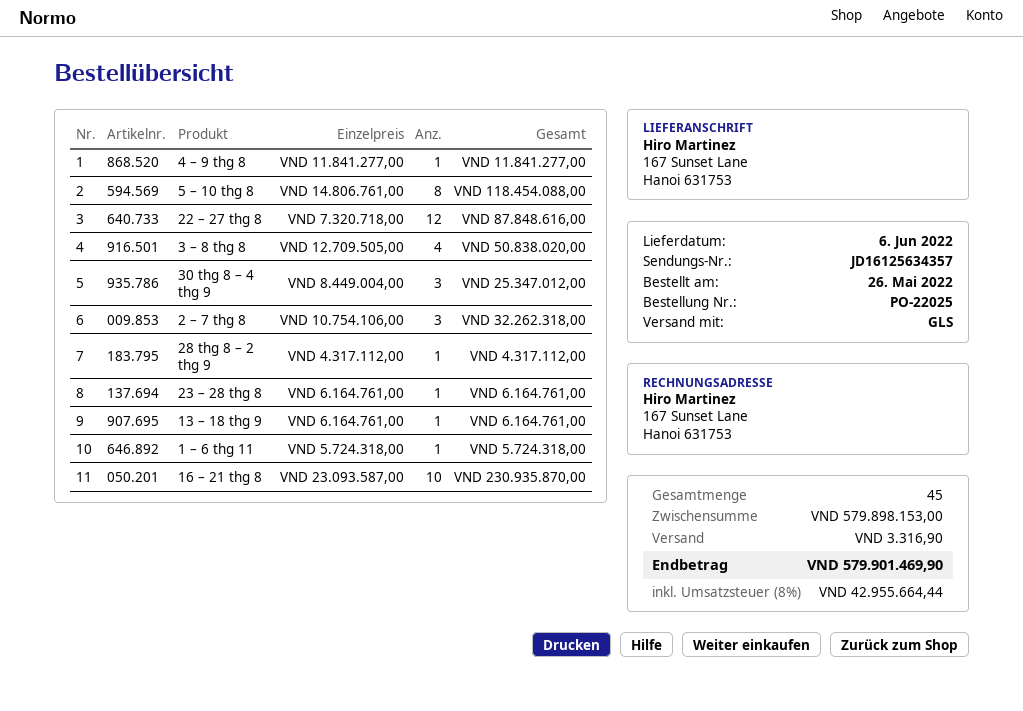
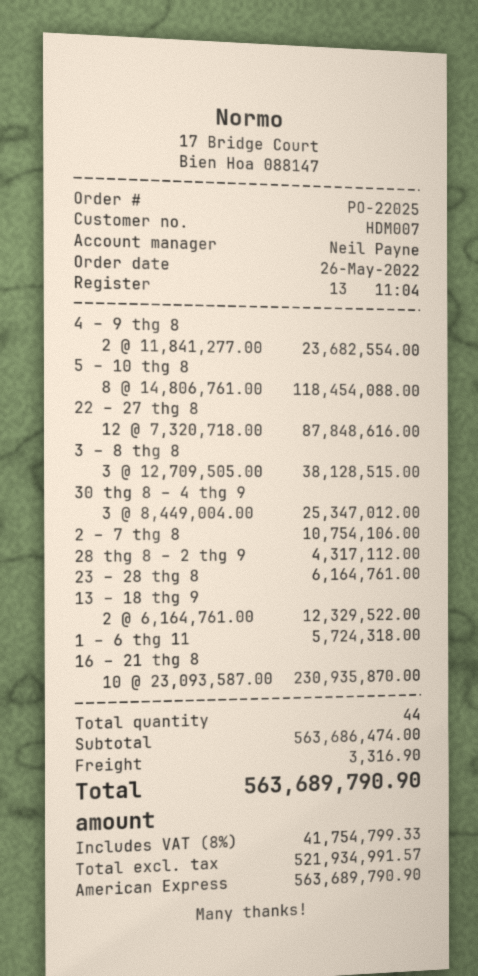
4 – 9 thg 8: 1 x 11841277.00 = 11841277.00 -> 2 x 11841277.00 = 23682554.00
3 – 8 thg 8: 4 x 12709505.00 = 50838020.00 -> 3 x 12709505.00 = 38128515.00
2 – 7 thg 8: 3 x 10754106.00 = 32262318.00 -> 1 x 10754106.00 = 10754106.00
13 – 18 thg 9: 1 x 6164761.00 = 6164761.00 -> 2 x 6164761.00 = 12329522.00
total quantity: 45 -> 44
subtotal: 579898153.00 -> 563686474.00
tax: 8% = 42955664.44 -> 8% = 41754799.33
total: 579901469.90 -> 563689790.90

